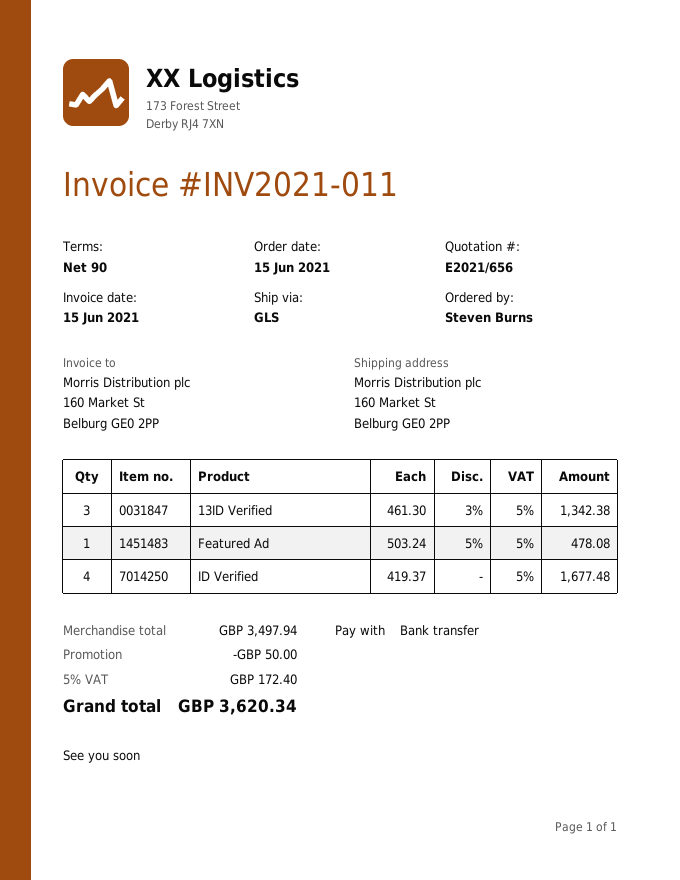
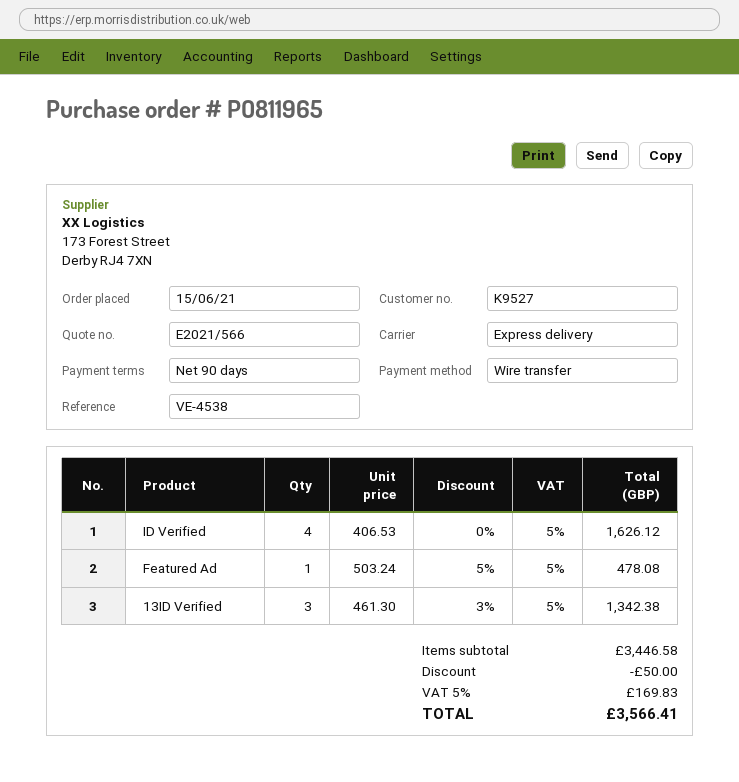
quote number: E2021/656 -> E2021/566
shipping method: GLS -> express
ID Verified: 4 x 419.37 = 1677.48 -> 4 x 406.53 = 1626.12
subtotal: 3497.94 -> 3446.58
tax: 5% = 172.40 -> 5% = 169.83
total: 3620.34 -> 3566.41

